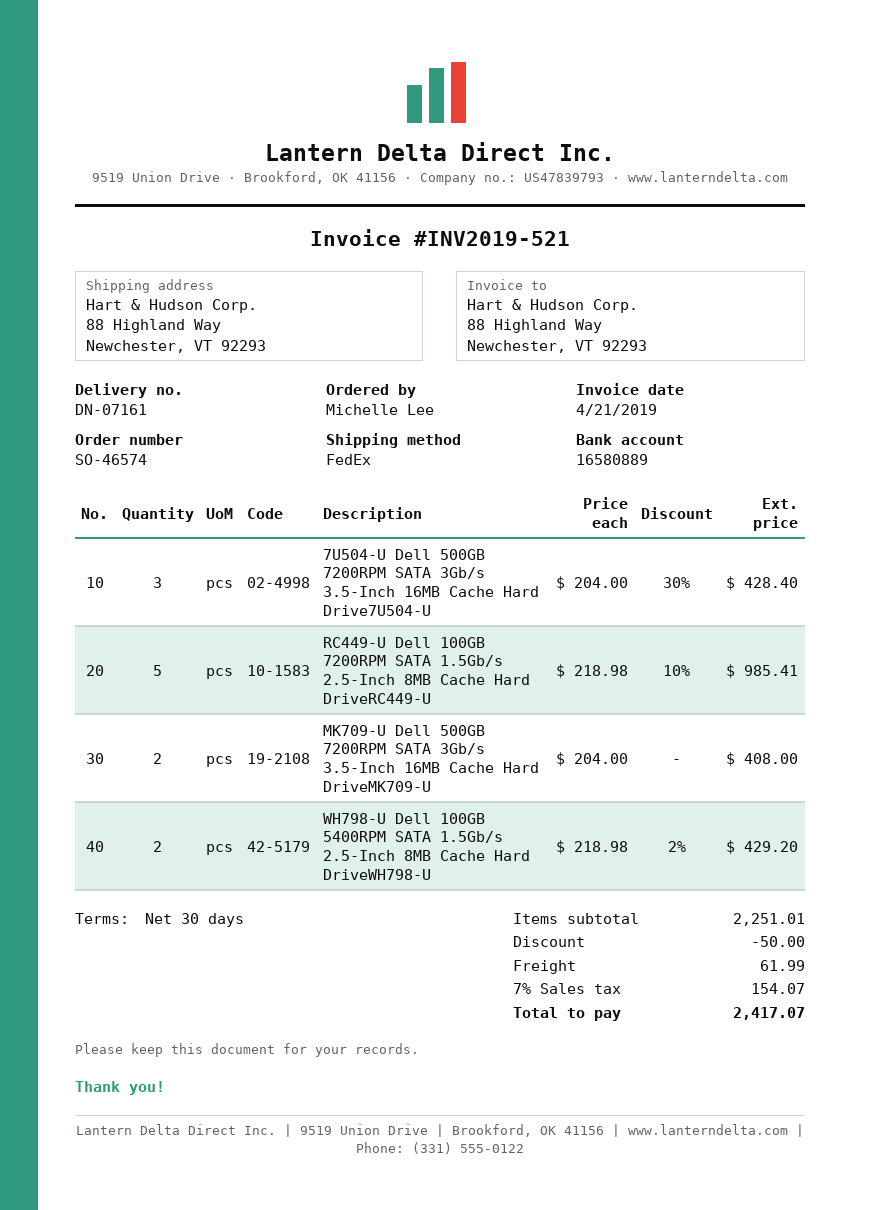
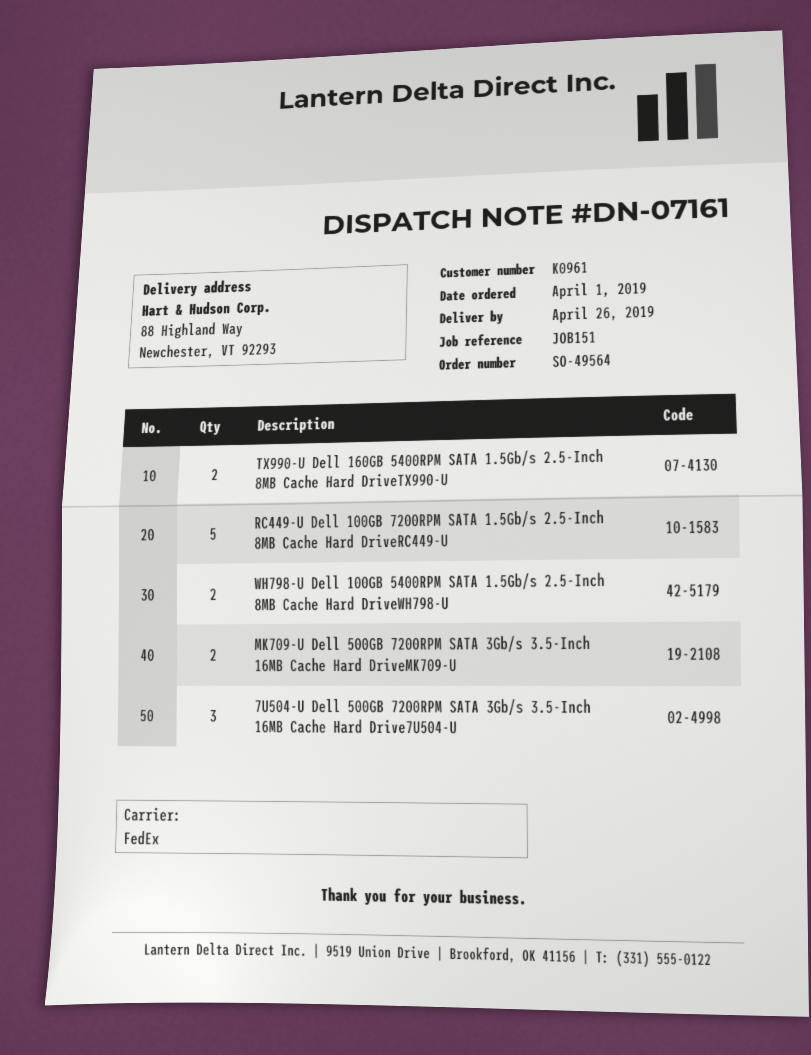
order number: SO-46574 -> SO-49564
TX990-U Dell 160GB 5400RPM SATA 1.5Gb/s 2.5-Inch 8MB Cache Hard DriveTX990-U: none -> 2

